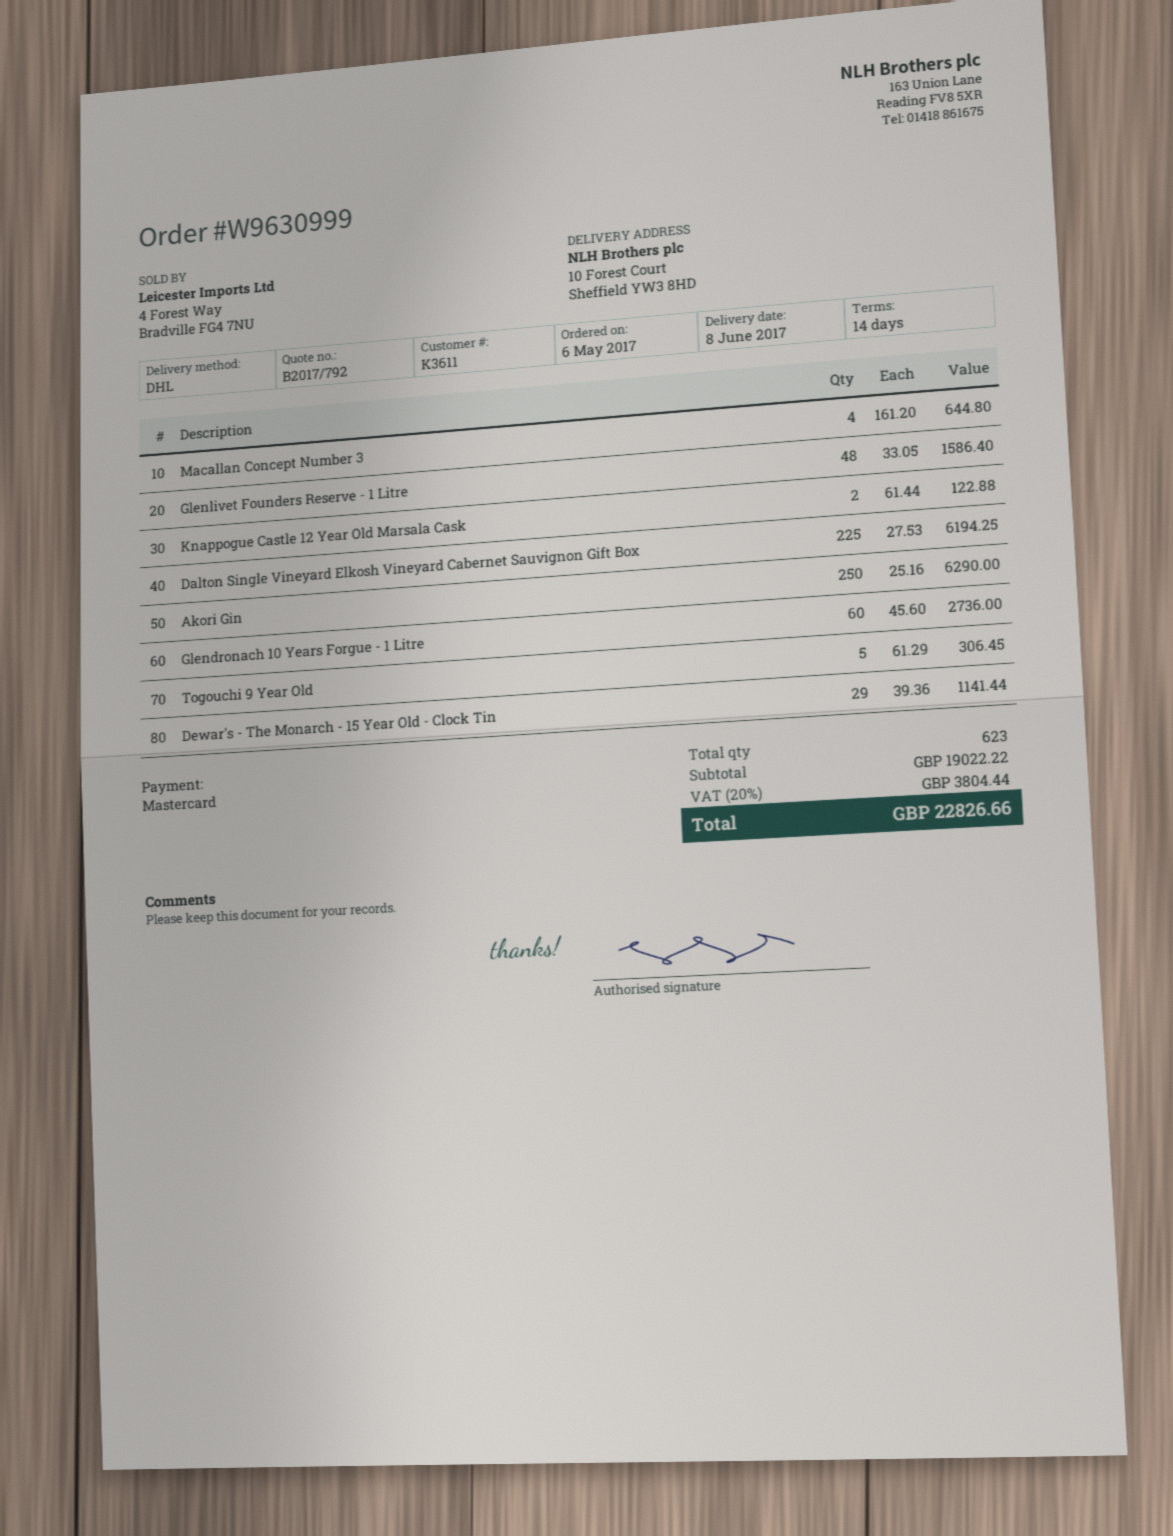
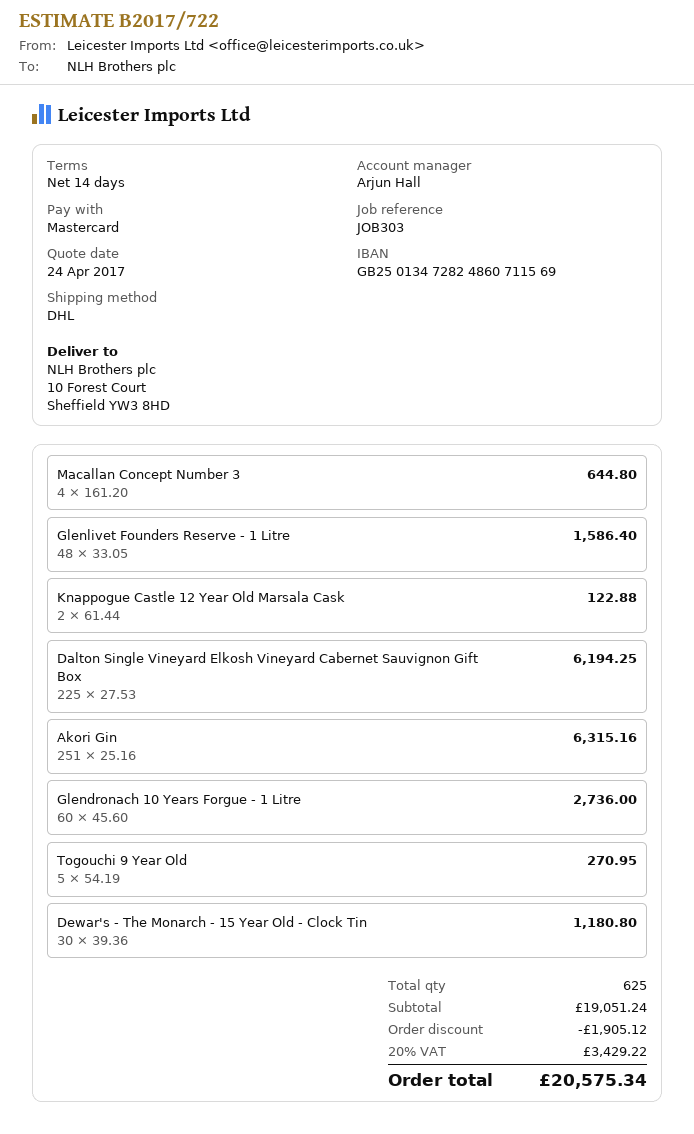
quote number: B2017/792 -> B2017/722
Akori Gin: 250 x 25.16 = 6290.00 -> 251 x 25.16 = 6315.16
Togouchi 9 Year Old: 5 x 61.29 = 306.45 -> 5 x 54.19 = 270.95
Dewar's - The Monarch - 15 Year Old - Clock Tin: 29 x 39.36 = 1141.44 -> 30 x 39.36 = 1180.80
total quantity: 623 -> 625
subtotal: 19022.22 -> 19051.24
discount: none -> 1905.12
tax: 20% = 3804.44 -> 20% = 3429.22
total: 22826.66 -> 20575.34

